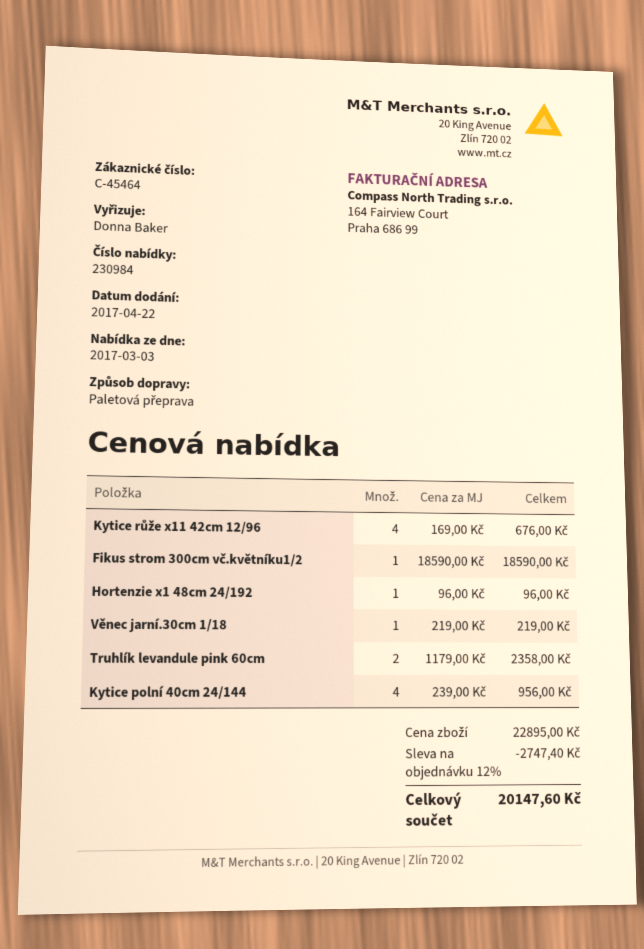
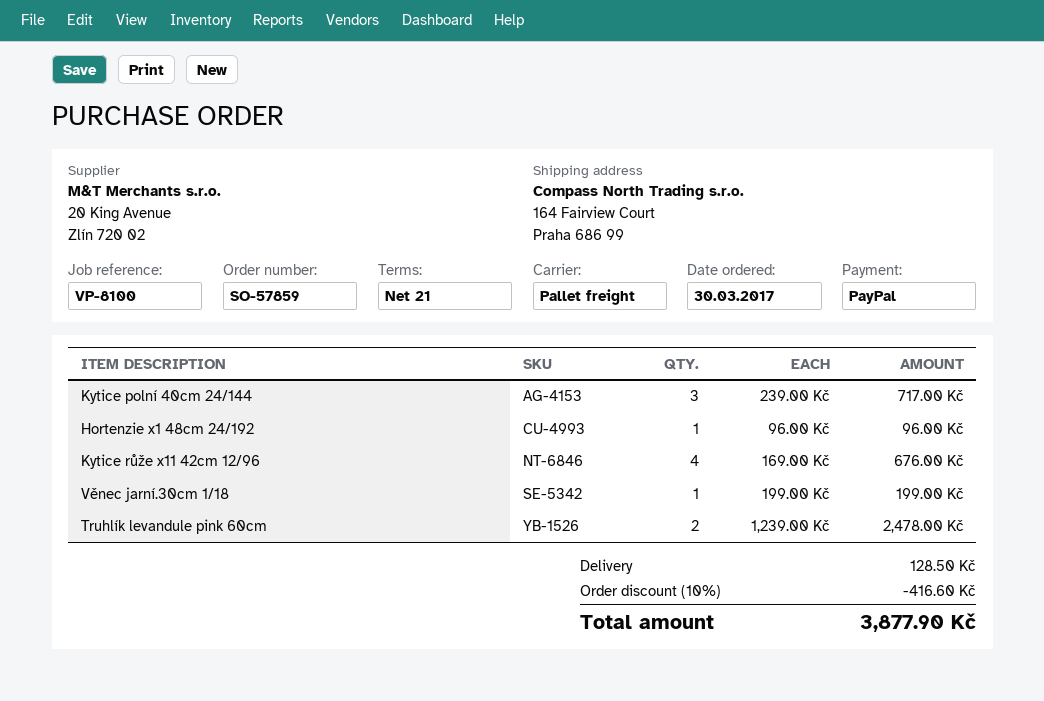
Fikus strom 300cm vč.květníku1/2: 1 x 18590.00 = 18590.00 -> none
Věnec jarní.30cm 1/18: 1 x 219.00 = 219.00 -> 1 x 199.00 = 199.00
Truhlík levandule pink 60cm: 2 x 1179.00 = 2358.00 -> 2 x 1239.00 = 2478.00
Kytice polní 40cm 24/144: 4 x 239.00 = 956.00 -> 3 x 239.00 = 717.00
discount: 12% = 2747.40 -> 10% = 416.60
shipping: none -> 128.50
total: 20147.60 -> 3877.90

